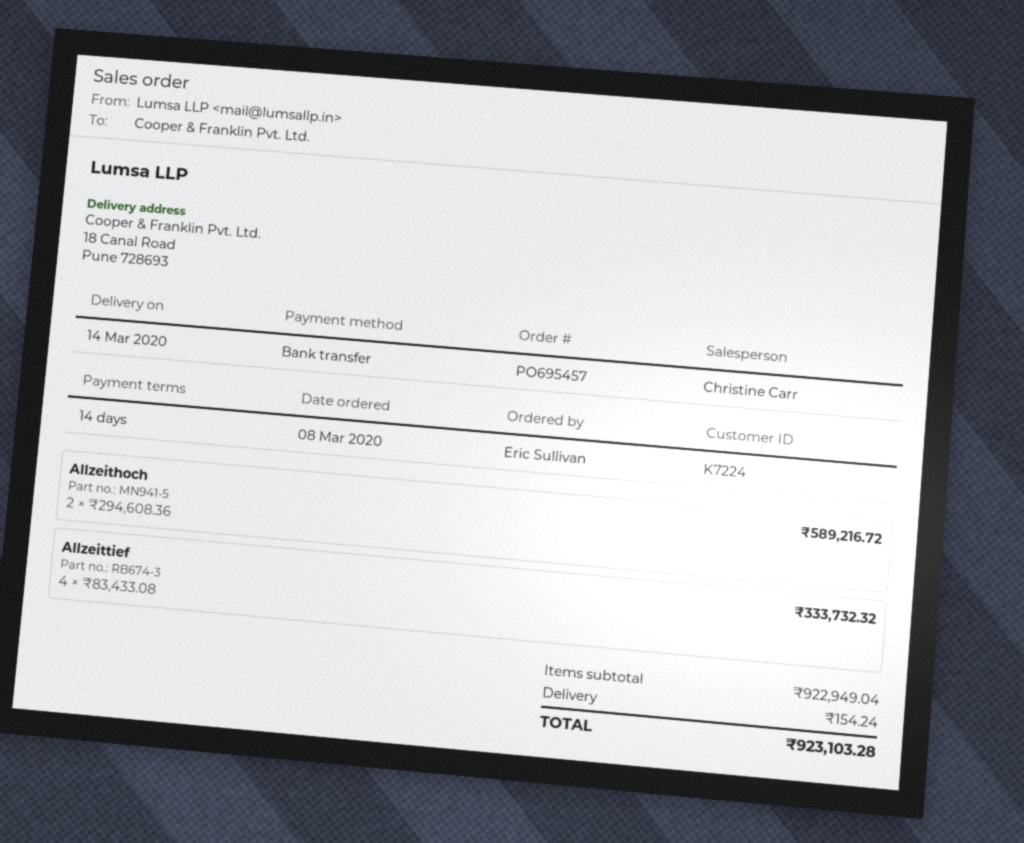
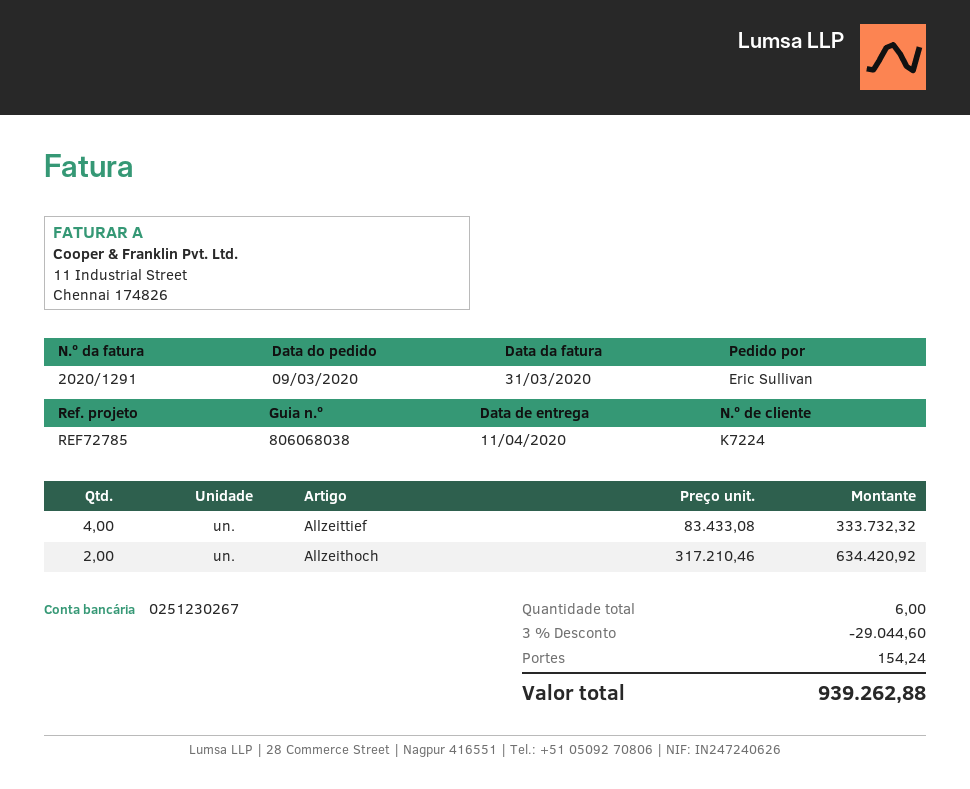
order date: 2020-03-08 -> 2020-03-09
delivery date: 2020-03-14 -> 2020-04-11
Allzeithoch: 2 x 294608.36 = 589216.72 -> 2 x 317210.46 = 634420.92
discount: none -> 3% = 29044.60
total: 923103.28 -> 939262.88

